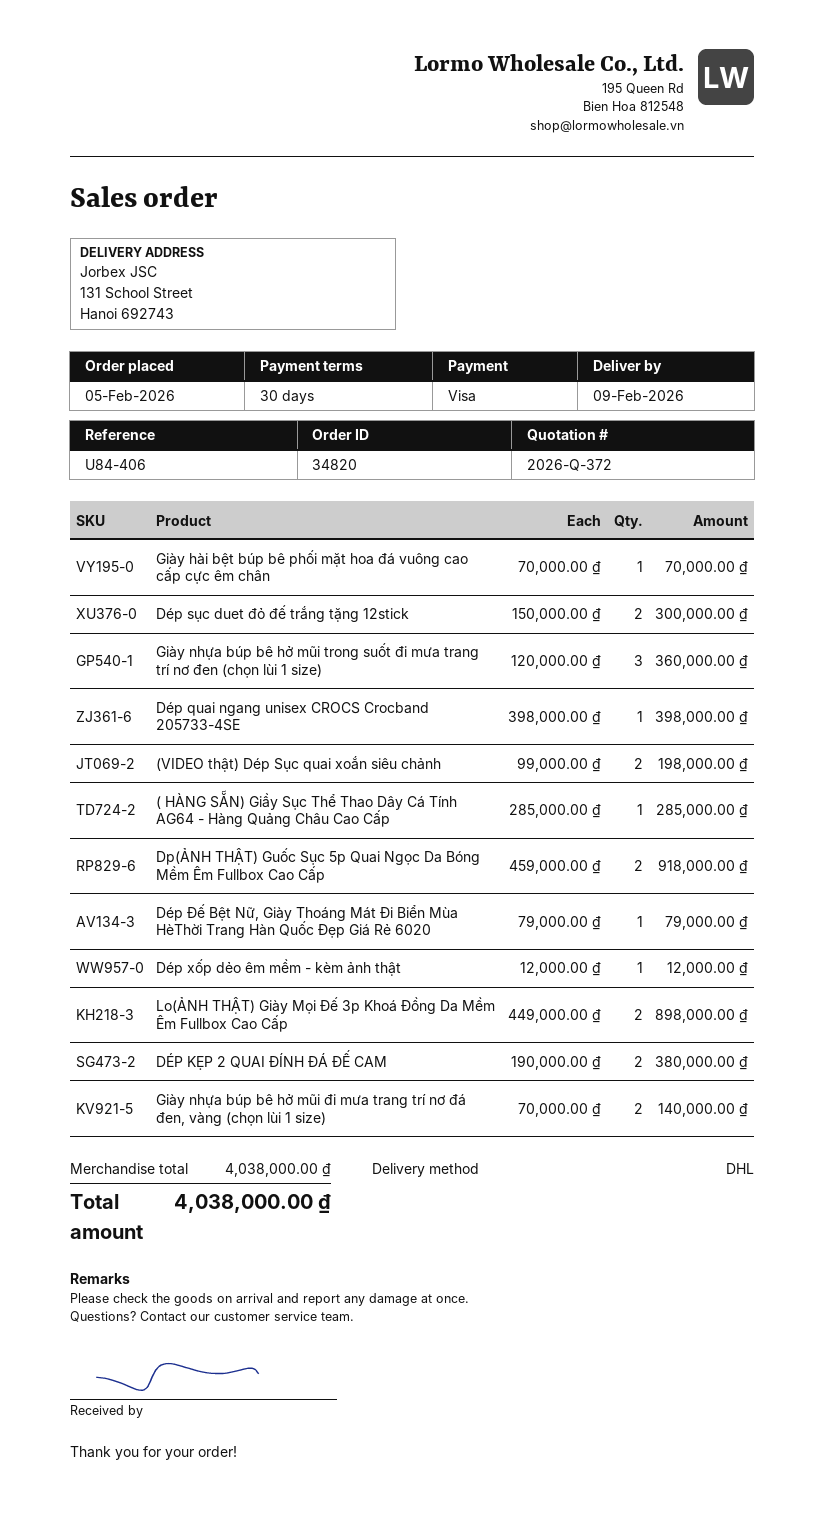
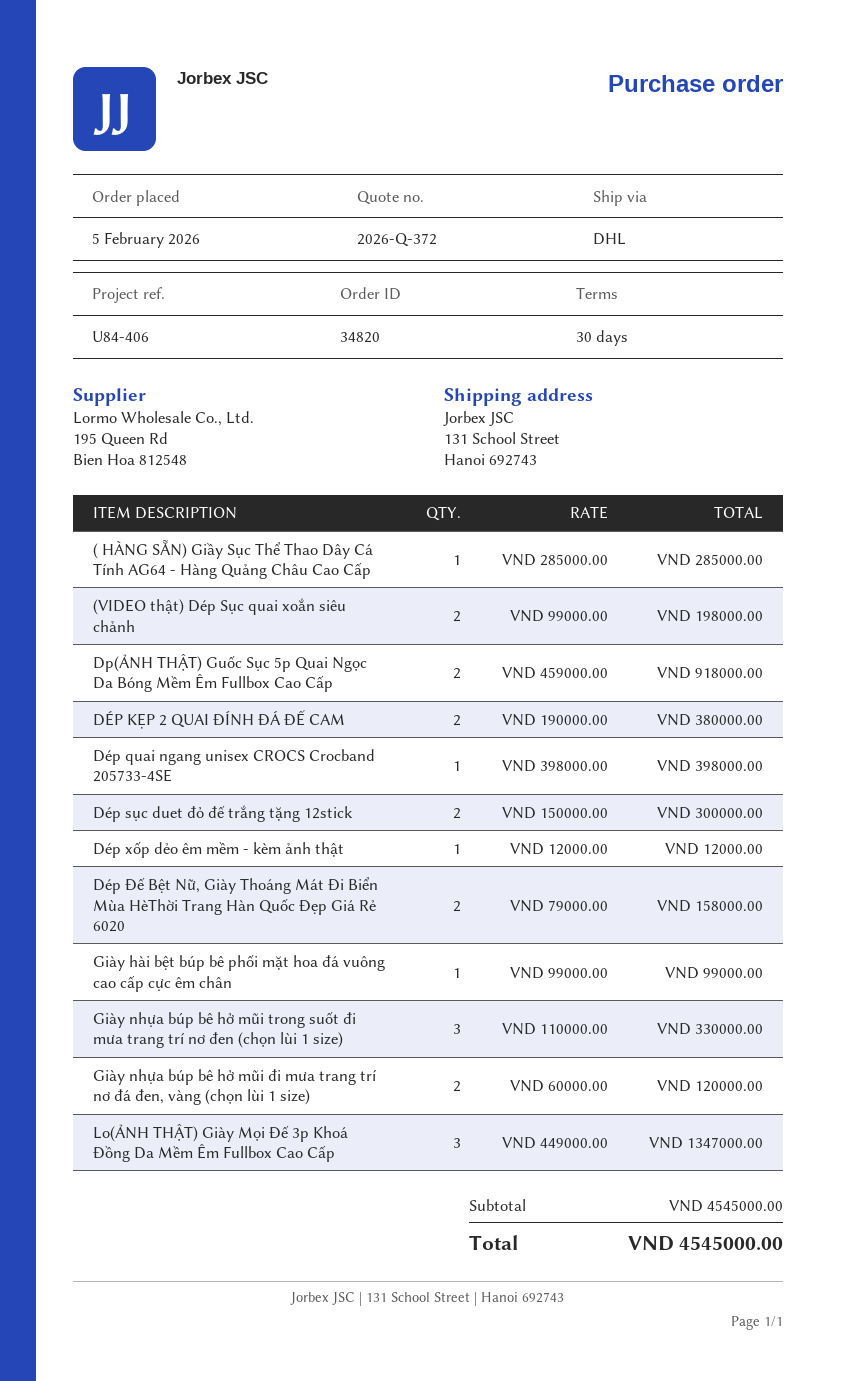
Giày hài bệt búp bê phối mặt hoa đá vuông cao cấp cực êm chân: 1 x 70000.00 = 70000.00 -> 1 x 99000.00 = 99000.00
Giày nhựa búp bê hở mũi trong suốt đi mưa trang trí nơ đen (chọn lùi 1 size): 3 x 120000.00 = 360000.00 -> 3 x 110000.00 = 330000.00
Dép Đế Bệt Nữ, Giày Thoáng Mát Đi Biển Mùa HèThời Trang Hàn Quốc Đẹp Giá Rẻ 6020: 1 x 79000.00 = 79000.00 -> 2 x 79000.00 = 158000.00
Lo(ẢNH THẬT) Giày Mọi Đế 3p Khoá Đồng Da Mềm Êm Fullbox Cao Cấp: 2 x 449000.00 = 898000.00 -> 3 x 449000.00 = 1347000.00
Giày nhựa búp bê hở mũi đi mưa trang trí nơ đá đen, vàng (chọn lùi 1 size): 2 x 70000.00 = 140000.00 -> 2 x 60000.00 = 120000.00
subtotal: 4038000.00 -> 4545000.00
total: 4038000.00 -> 4545000.00

